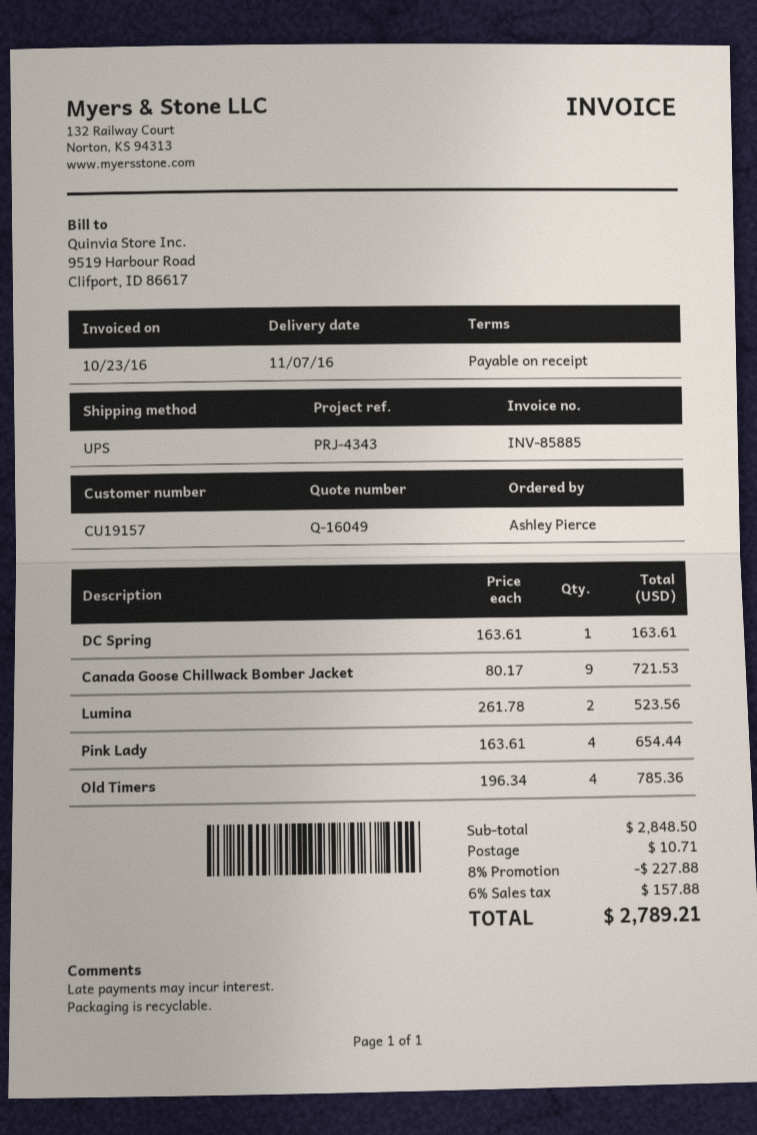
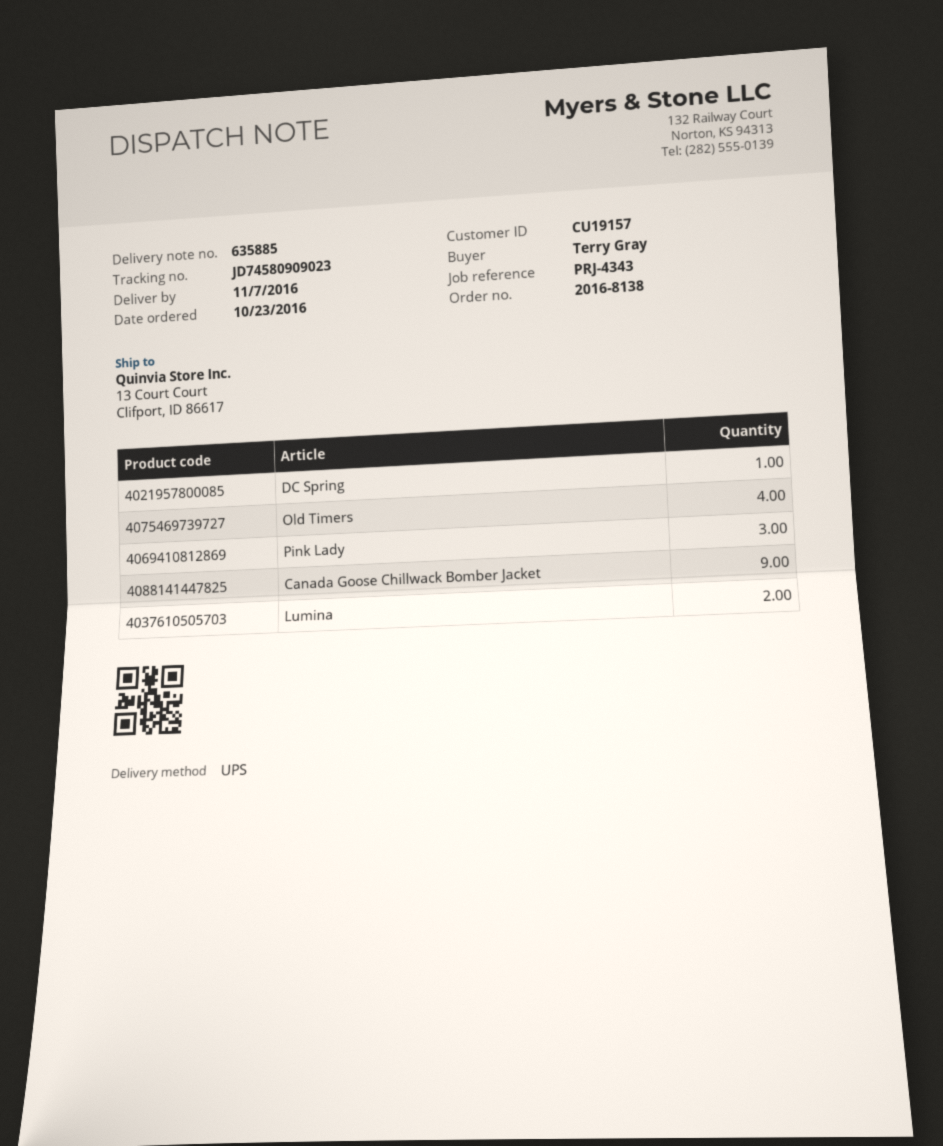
ordered by: Ashley Pierce -> Terry Gray
Pink Lady: 4 -> 3

